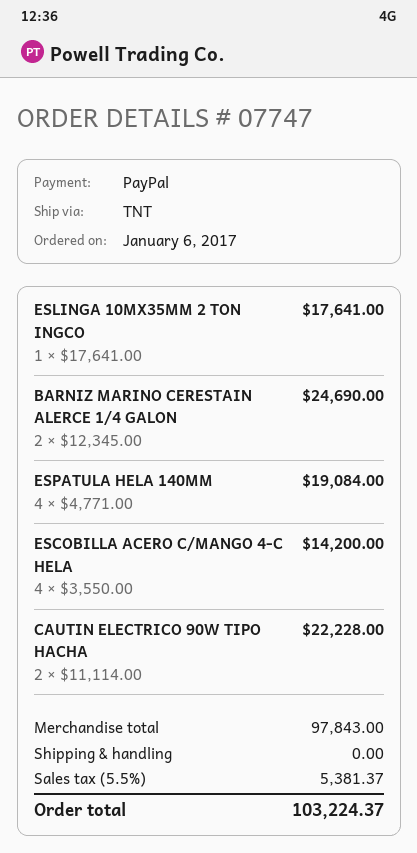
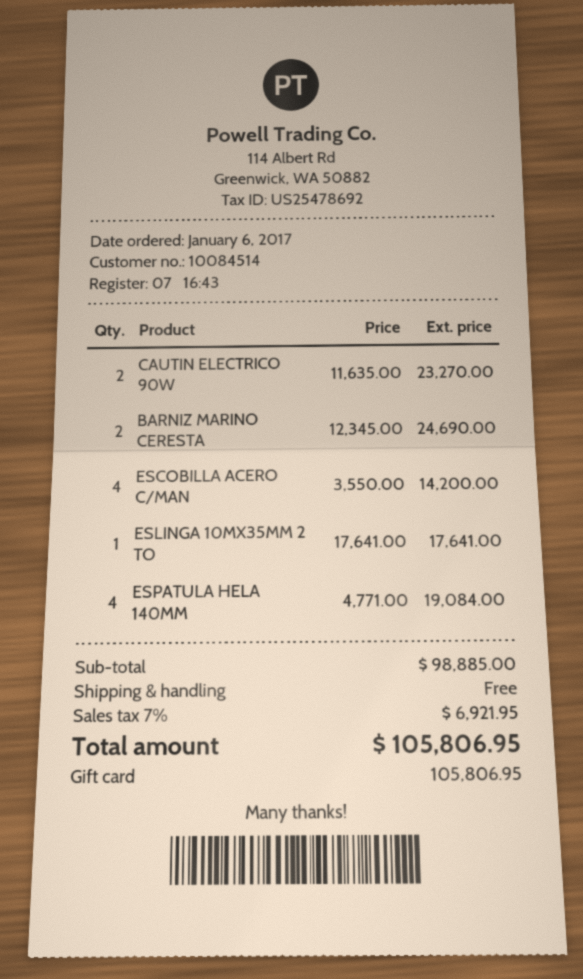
payment method: PayPal -> gift card
CAUTIN ELECTRICO 90W TIPO HACHA: 2 x 11114.00 = 22228.00 -> 2 x 11635.00 = 23270.00
subtotal: 97843.00 -> 98885.00
tax: 5.5% = 5381.37 -> 7% = 6921.95
total: 103224.37 -> 105806.95

